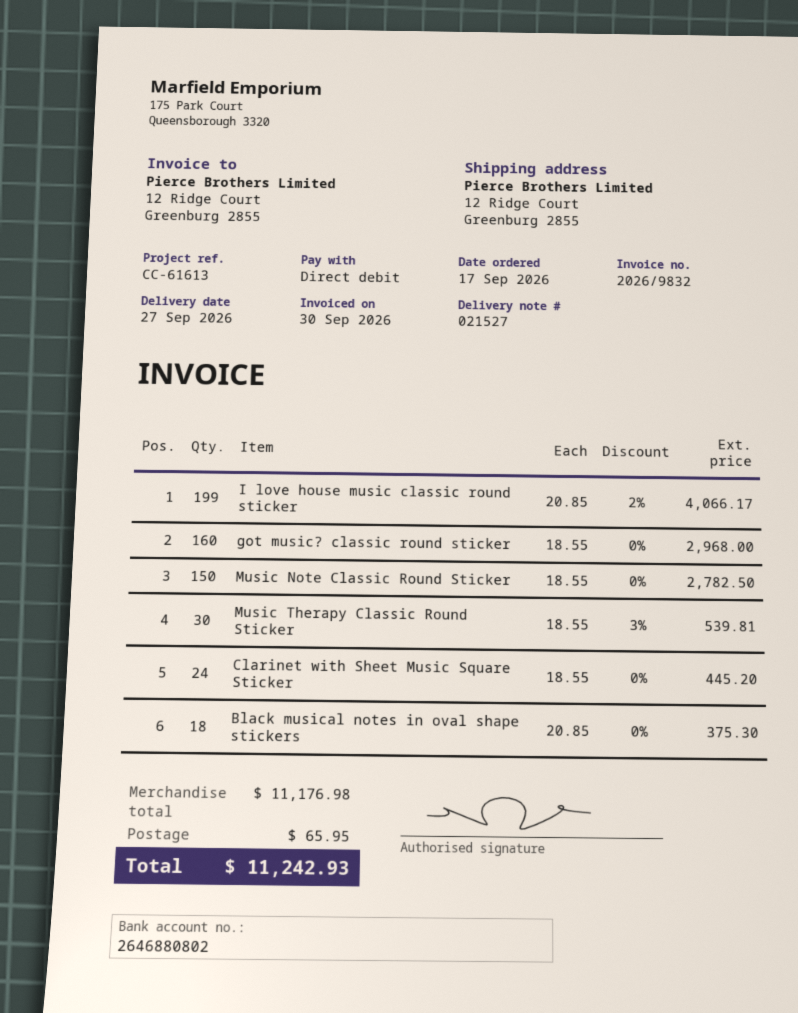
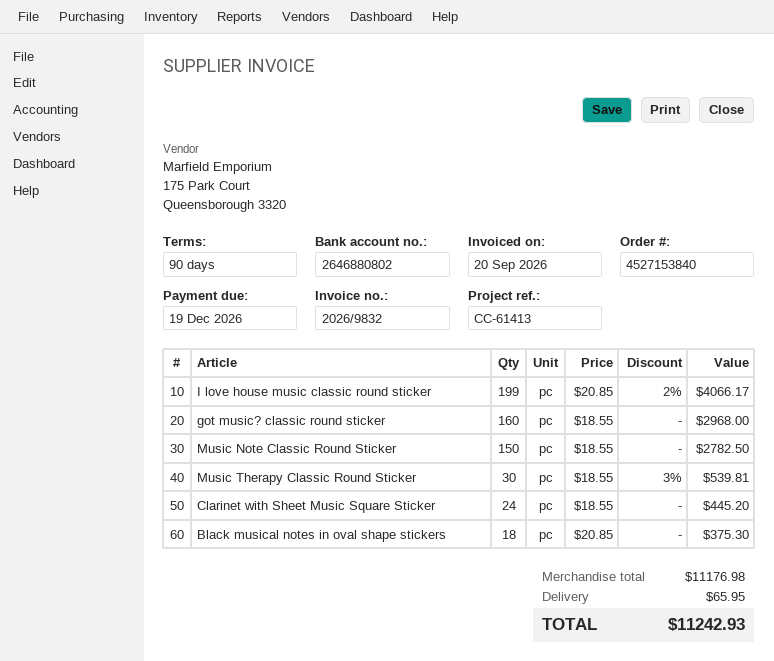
invoice date: 2026-09-30 -> 2026-09-20
reference: CC-61613 -> CC-61413

